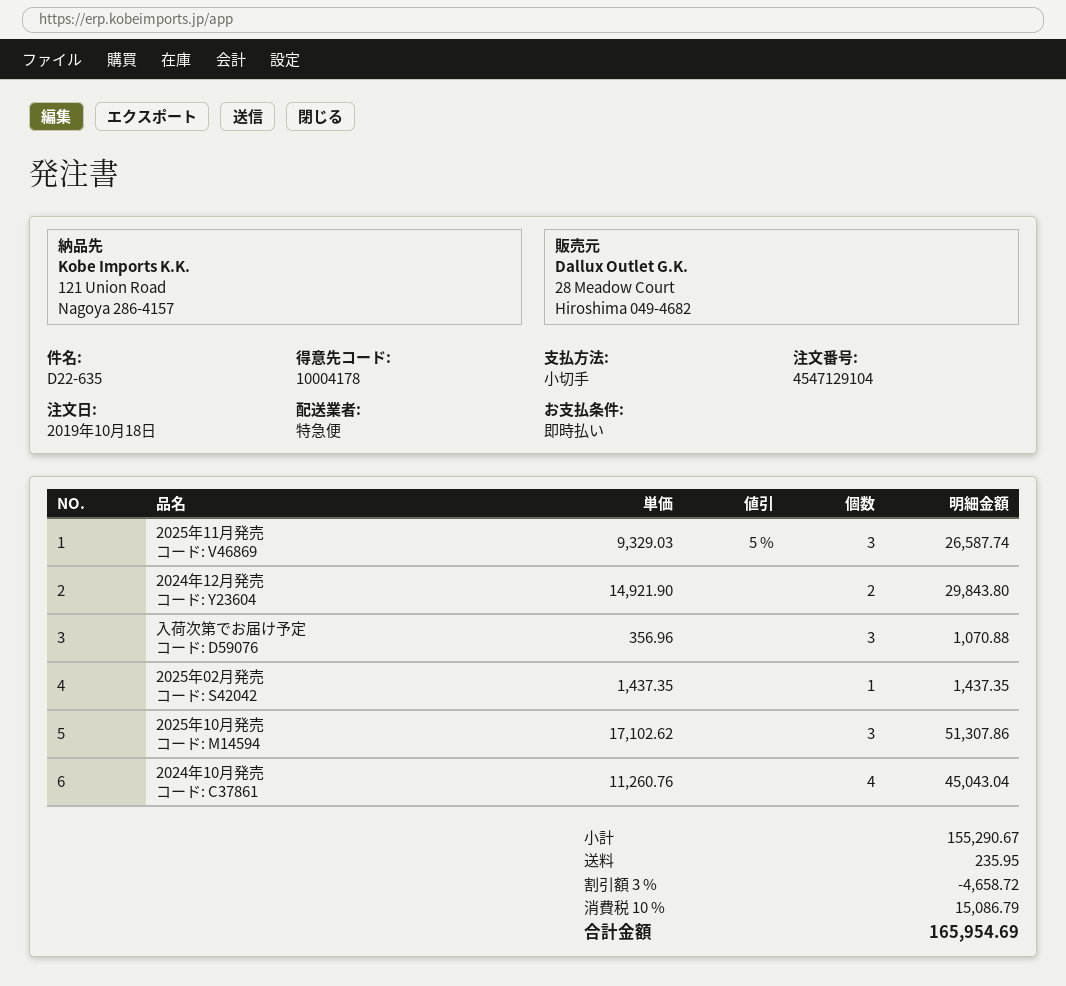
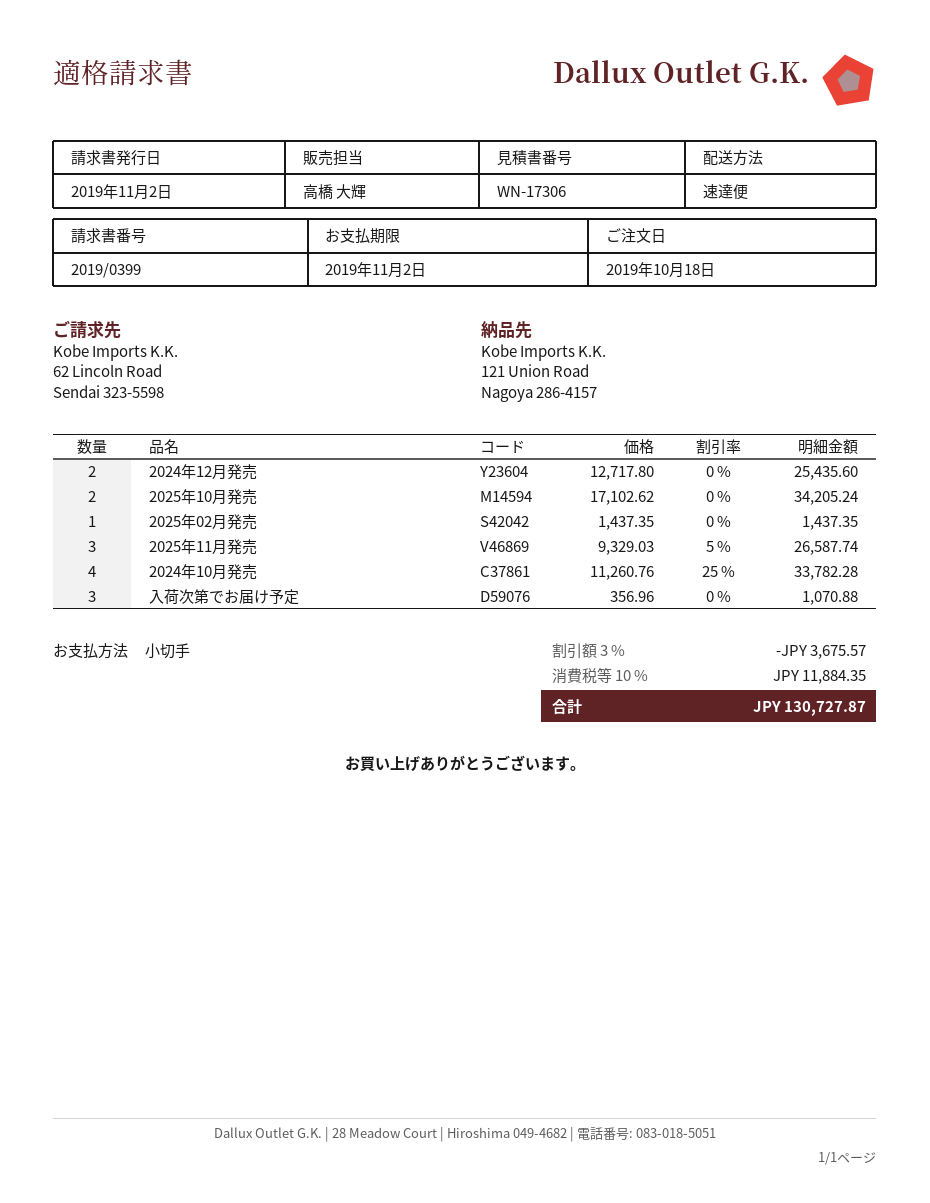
2024年12月発売: 2 x 14921.90 = 29843.80 -> 2 x 12717.80 = 25435.60
2025年10月発売: 3 x 17102.62 = 51307.86 -> 2 x 17102.62 = 34205.24
2024年10月発売: 4 x 11260.76 = 45043.04 -> 4 x 11260.76 - 25% = 33782.28
discount: 3% = 4658.72 -> 3% = 3675.57
shipping: 235.95 -> none
tax: 10% = 15086.79 -> 10% = 11884.35
total: 165954.69 -> 130727.87

